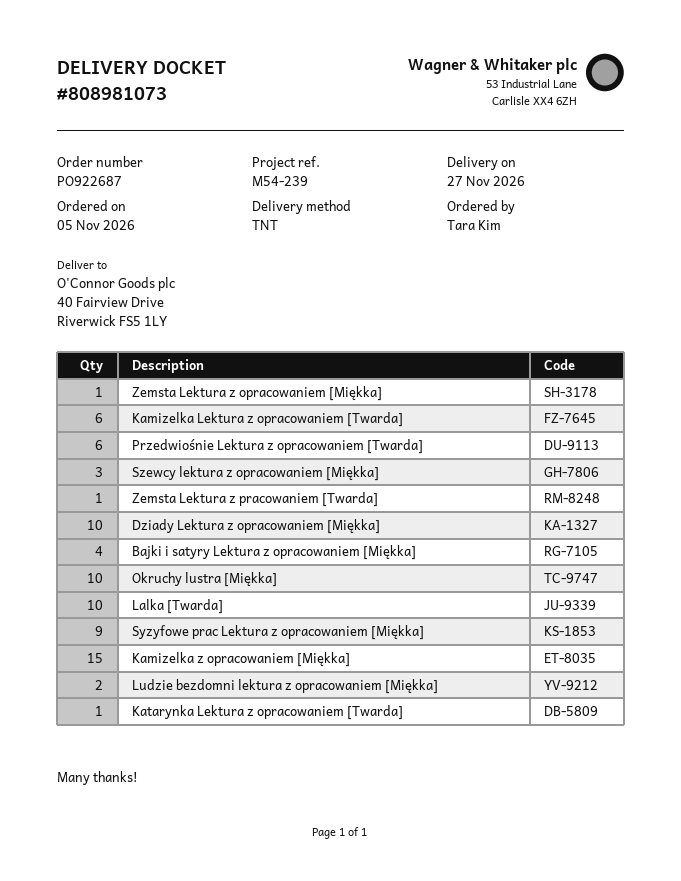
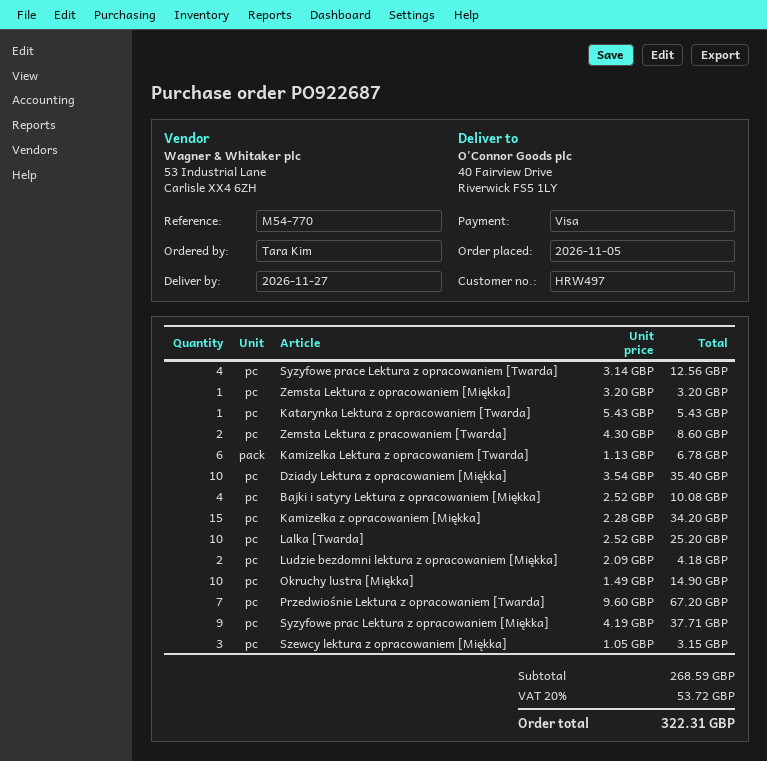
reference: M54-239 -> M54-770
Przedwiośnie Lektura z opracowaniem [Twarda]: 6 -> 7
Zemsta Lektura z pracowaniem [Twarda]: 1 -> 2
Syzyfowe prace Lektura z opracowaniem [Twarda]: none -> 4

